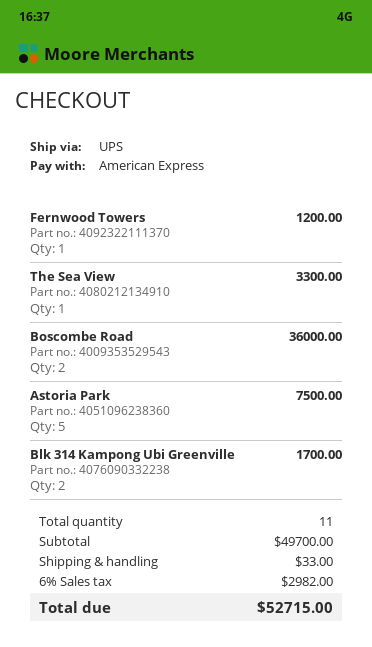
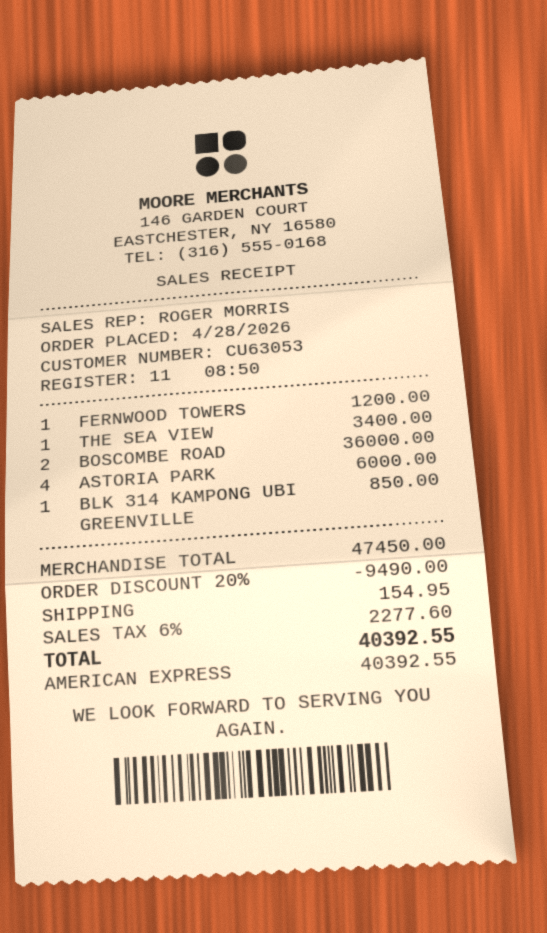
The Sea View: 1 for 3300.00 -> 1 for 3400.00
Astoria Park: 5 for 7500.00 -> 4 for 6000.00
Blk 314 Kampong Ubi Greenville: 2 for 1700.00 -> 1 for 850.00
subtotal: 49700.00 -> 47450.00
discount: none -> 20% = 9490.00
shipping: 33.00 -> 154.95
tax: 6% = 2982.00 -> 6% = 2277.60
total: 52715.00 -> 40392.55

